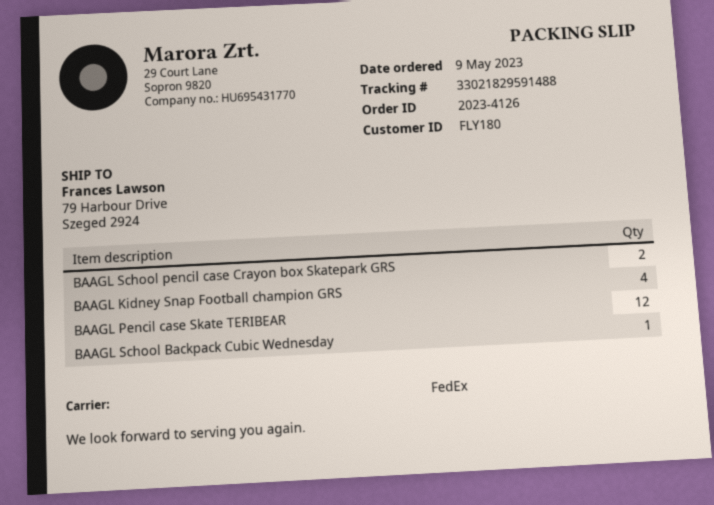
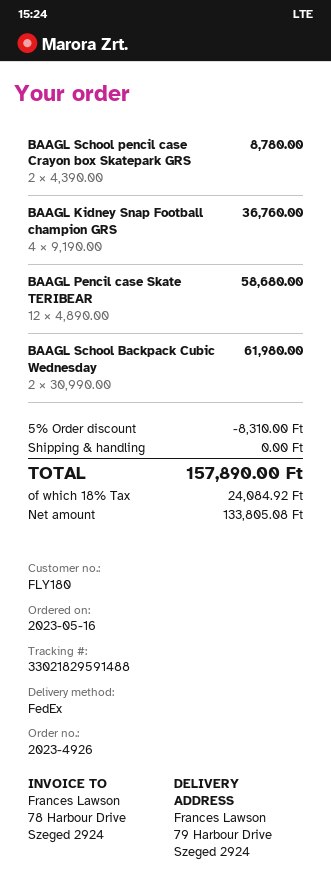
order number: 2023-4126 -> 2023-4926
order date: 2023-05-09 -> 2023-05-16
BAAGL School Backpack Cubic Wednesday: 1 -> 2

